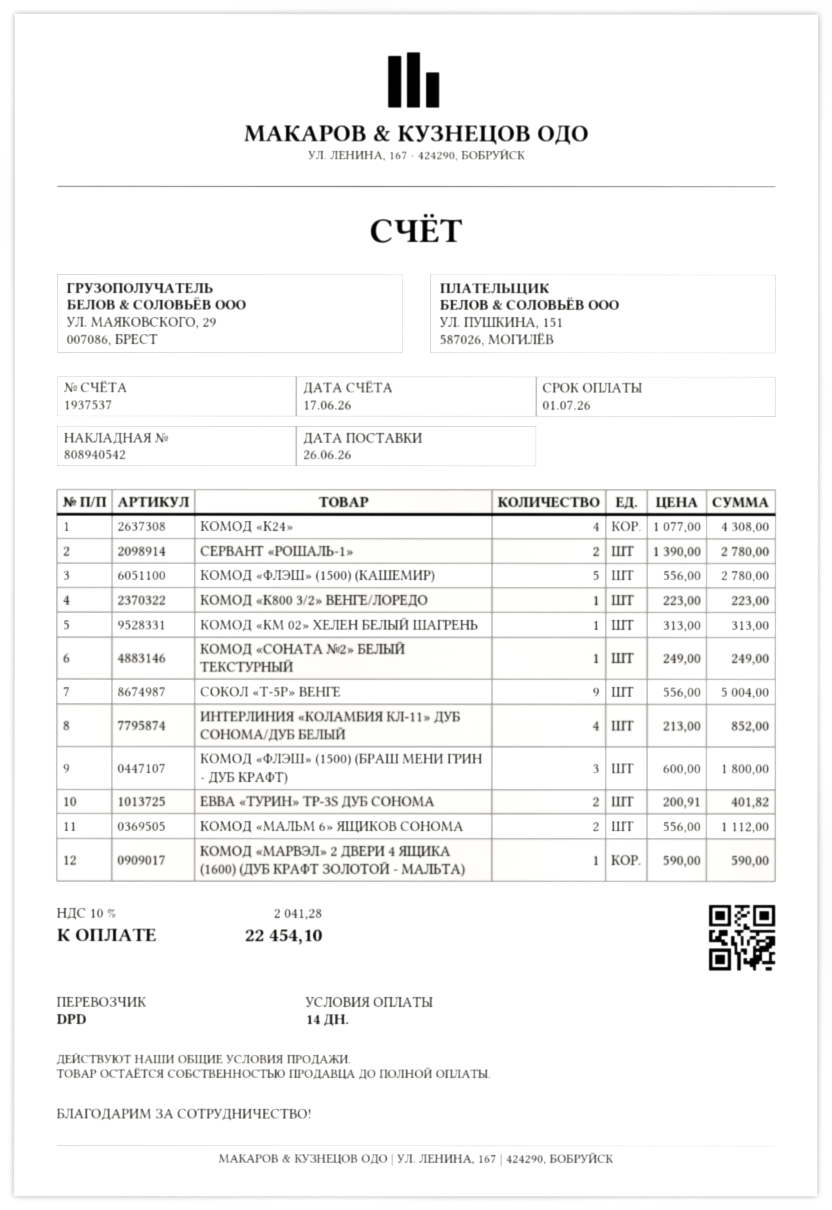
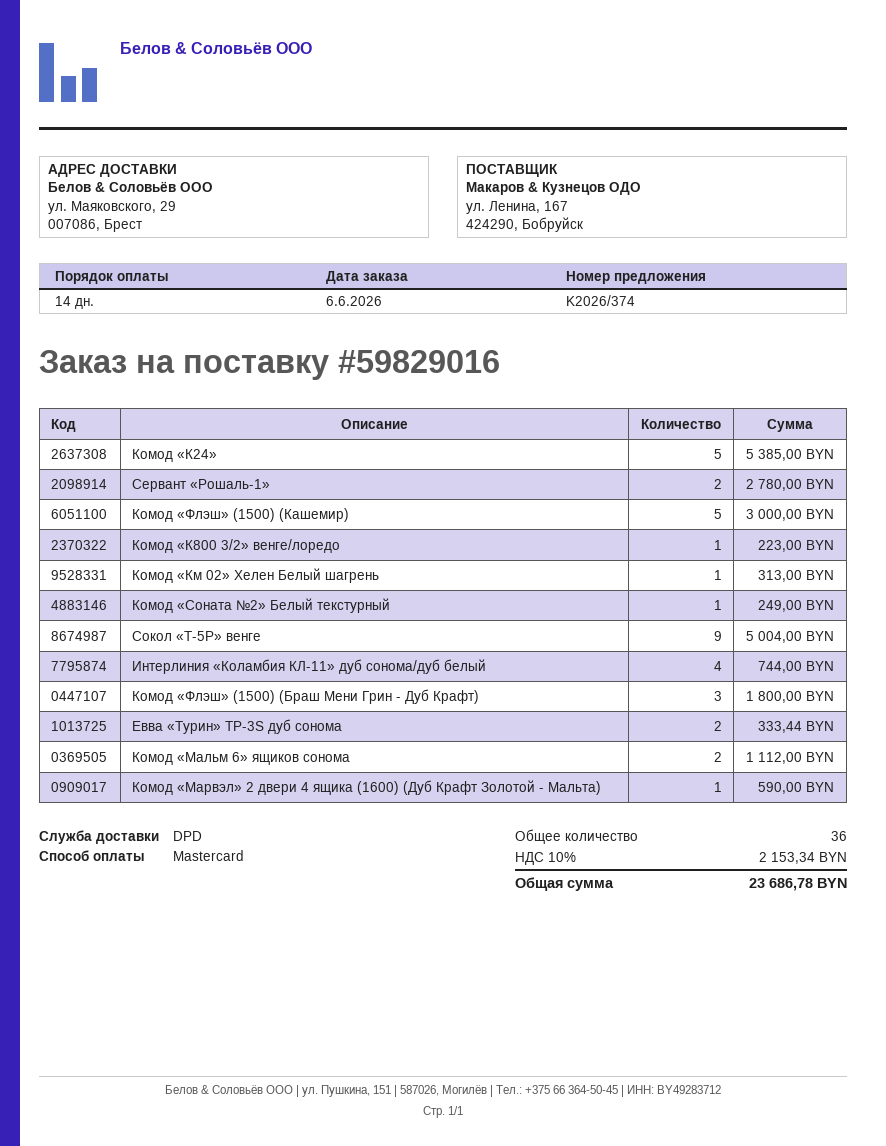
КОМОД «К24»: 4 for 4308.00 -> 5 for 5385.00
КОМОД «ФЛЭШ» (1500) (КАШЕМИР): 5 for 2780.00 -> 5 for 3000.00
ИНТЕРЛИНИЯ «КОЛАМБИЯ КЛ-11» ДУБ СОНОМА/ДУБ БЕЛЫЙ: 4 for 852.00 -> 4 for 744.00
ЕВВА «ТУРИН» ТР-3S ДУБ СОНОМА: 2 for 401.82 -> 2 for 333.44
tax: 10% = 2041.28 -> 10% = 2153.34
total: 22454.10 -> 23686.78

